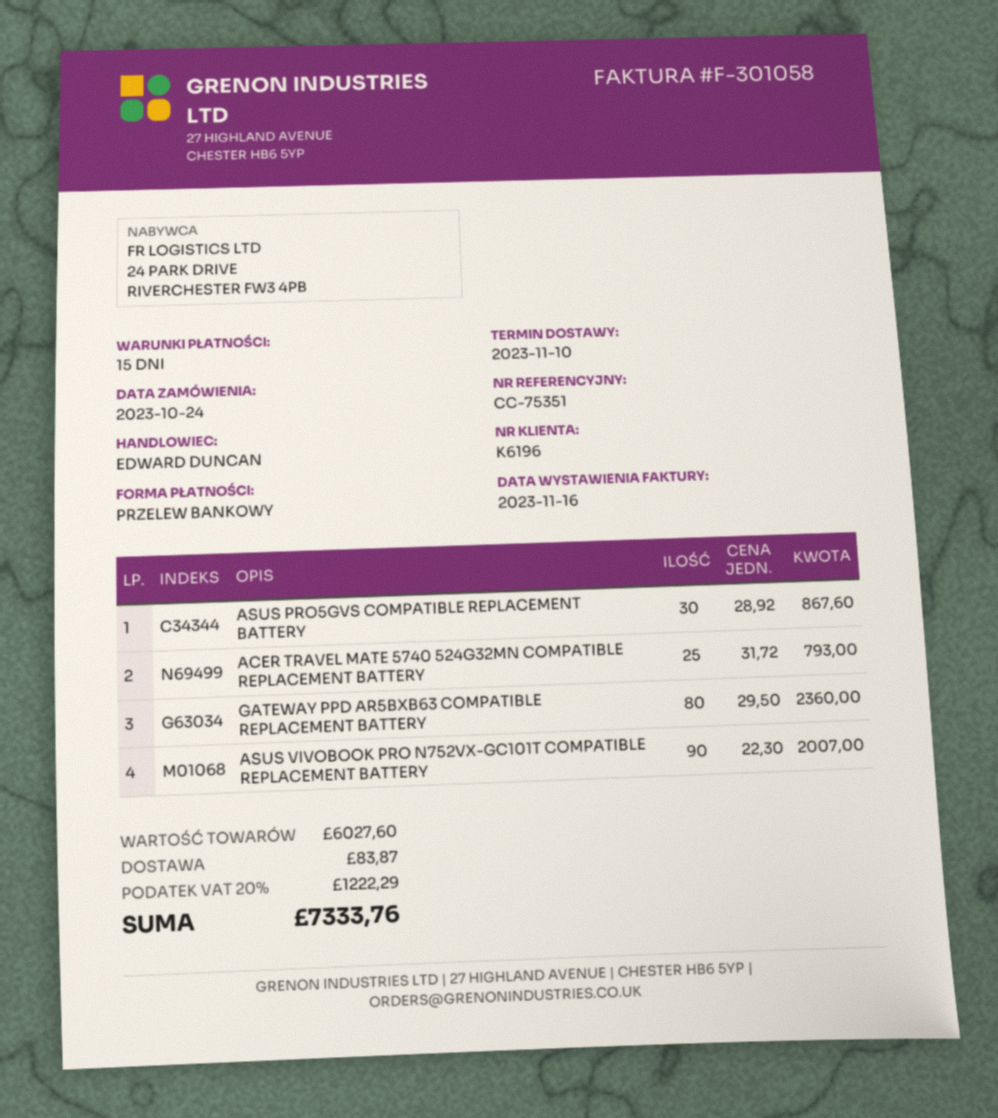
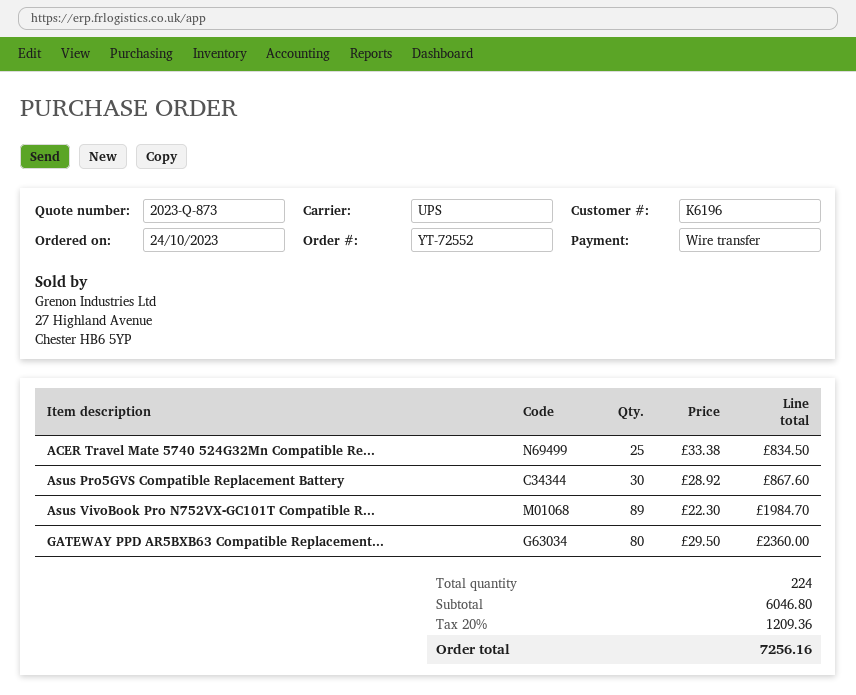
ACER TRAVEL MATE 5740 524G32MN COMPATIBLE REPLACEMENT BATTERY: 25 x 31.72 = 793.00 -> 25 x 33.38 = 834.50
ASUS VIVOBOOK PRO N752VX-GC101T COMPATIBLE REPLACEMENT BATTERY: 90 x 22.30 = 2007.00 -> 89 x 22.30 = 1984.70
subtotal: 6027.60 -> 6046.80
shipping: 83.87 -> none
tax: 20% = 1222.29 -> 20% = 1209.36
total: 7333.76 -> 7256.16

